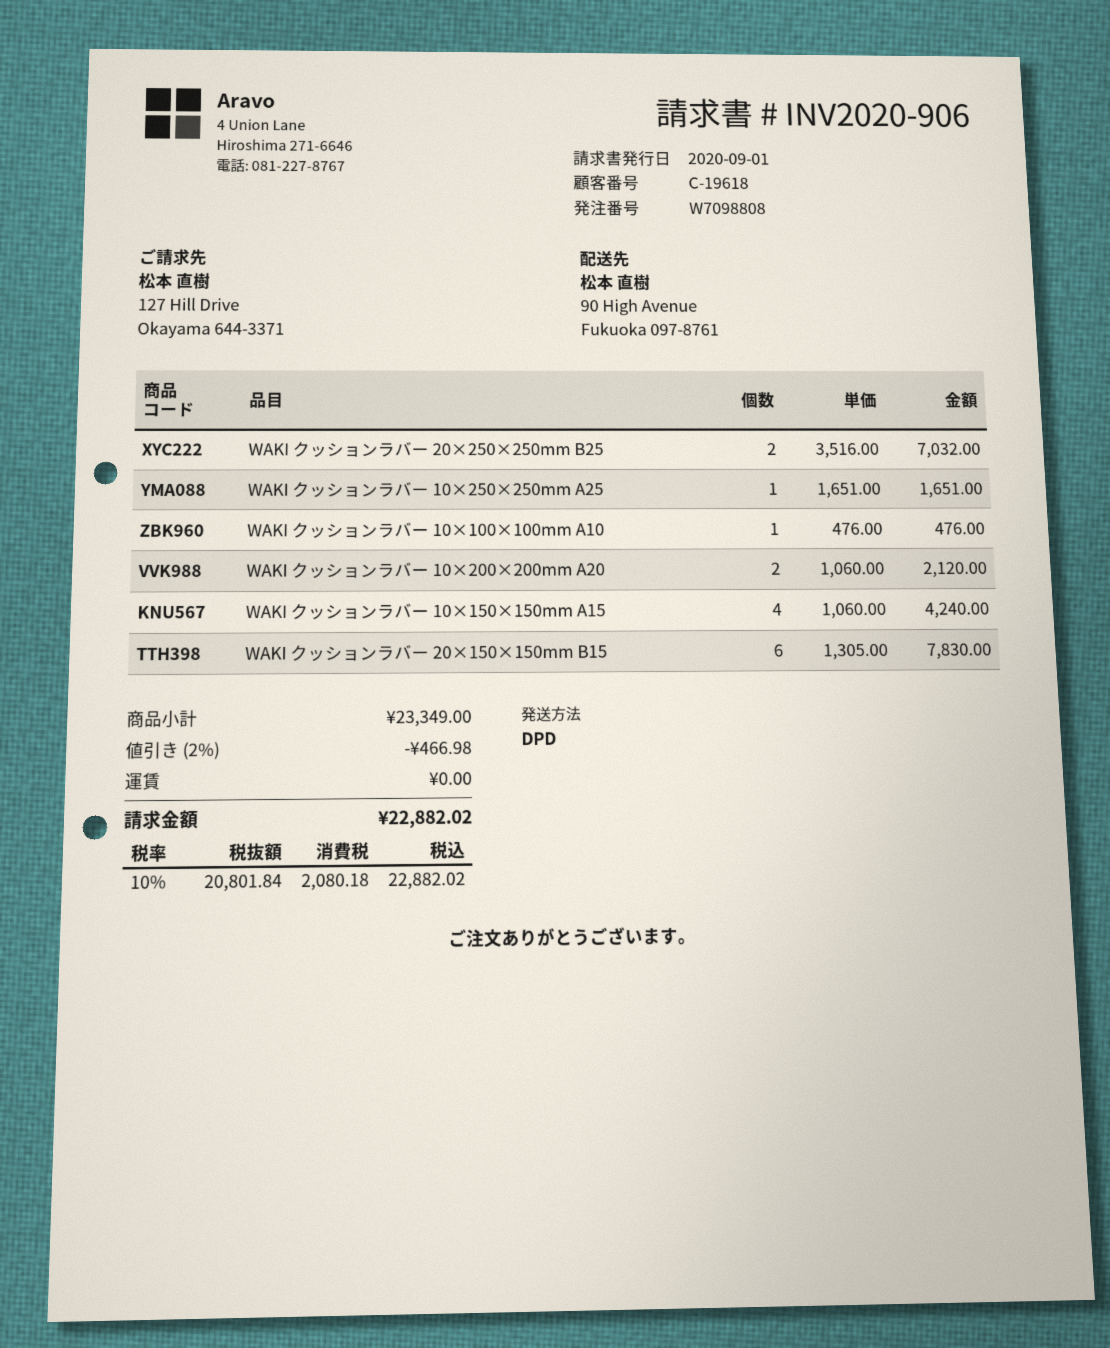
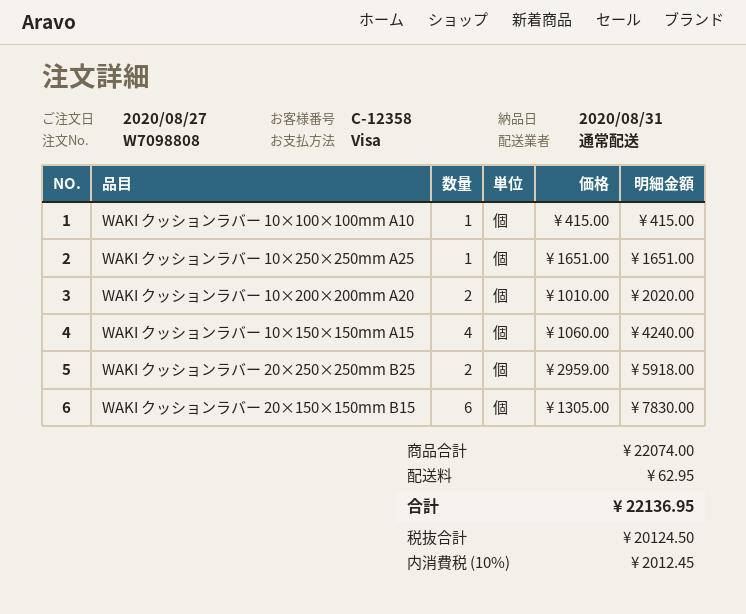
customer number: C-19618 -> C-12358
shipping method: DPD -> standard
WAKI クッションラバー 20×250×250mm B25: 2 x 3516.00 = 7032.00 -> 2 x 2959.00 = 5918.00
WAKI クッションラバー 10×100×100mm A10: 1 x 476.00 = 476.00 -> 1 x 415.00 = 415.00
WAKI クッションラバー 10×200×200mm A20: 2 x 1060.00 = 2120.00 -> 2 x 1010.00 = 2020.00
subtotal: 23349.00 -> 22074.00
discount: 2% = 466.98 -> none
shipping: 0.00 -> 62.95
net: 20801.84 -> 20124.50
tax: 10% = 2080.18 -> 10% = 2012.45
total: 22882.02 -> 22136.95

